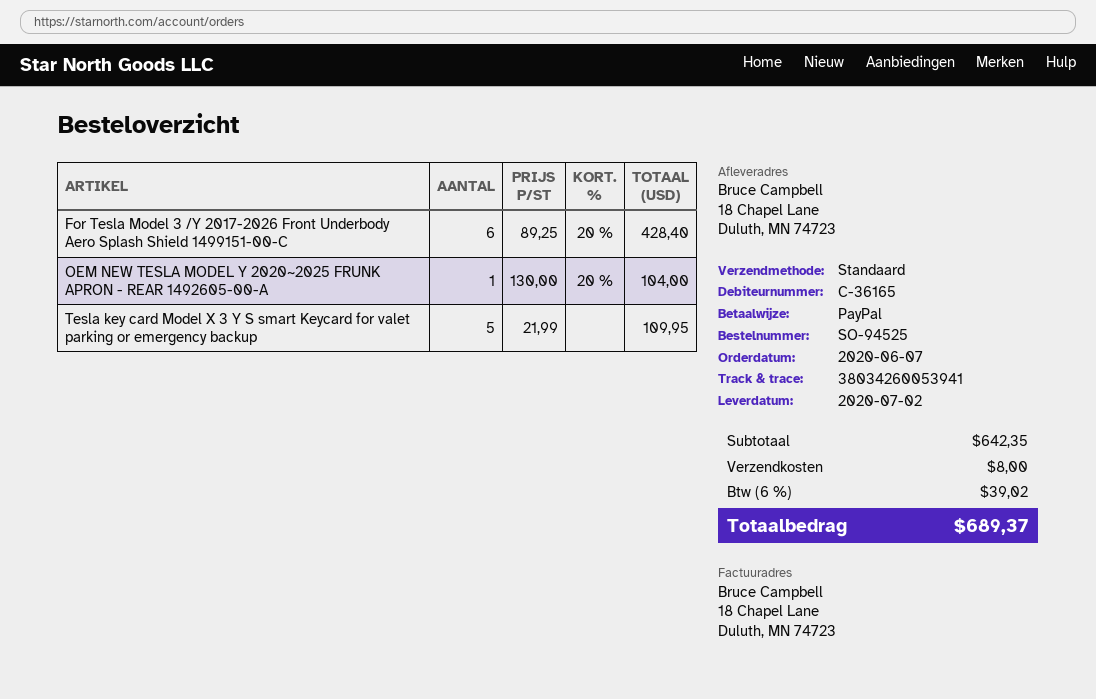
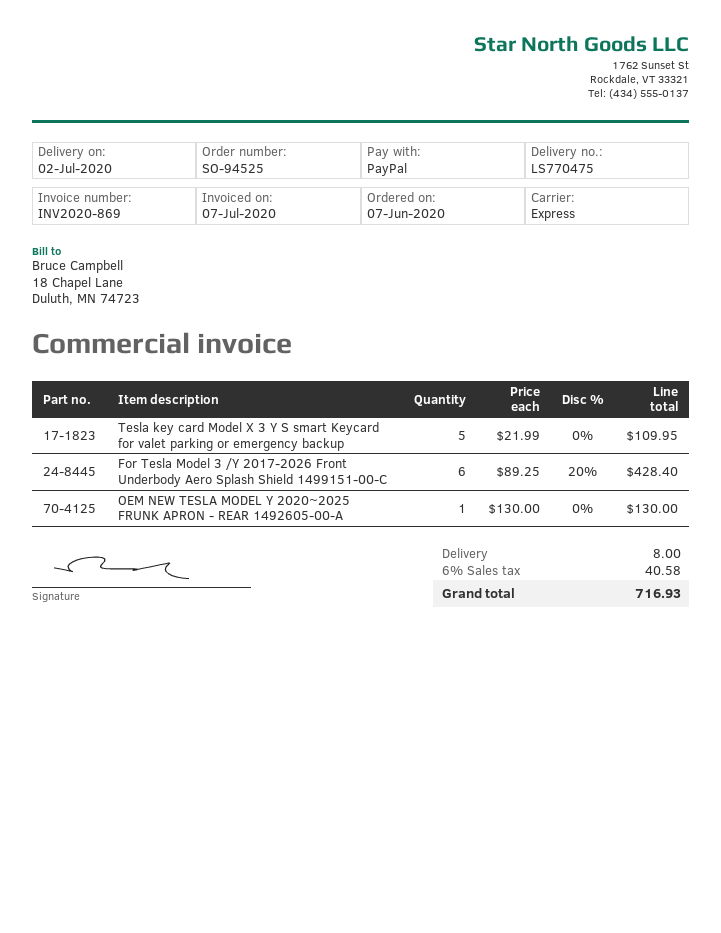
shipping method: standard -> express
OEM NEW TESLA MODEL Y 2020~2025 FRUNK APRON - REAR 1492605-00-A: 1 x 130.00 - 20% = 104.00 -> 1 x 130.00 = 130.00
tax: 6% = 39.02 -> 6% = 40.58
total: 689.37 -> 716.93

